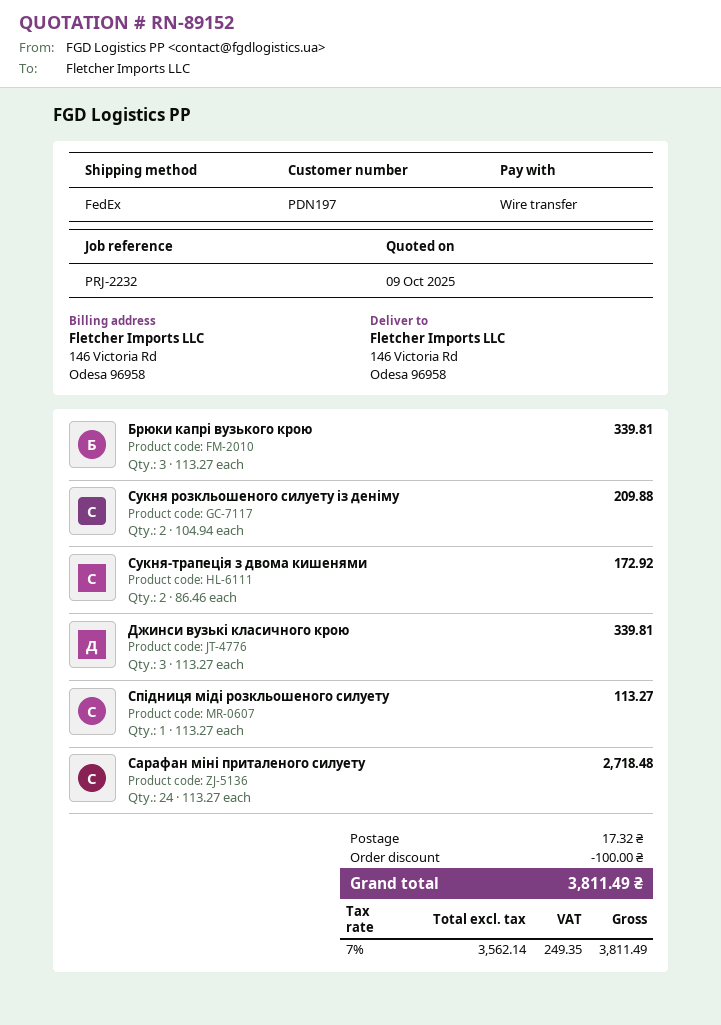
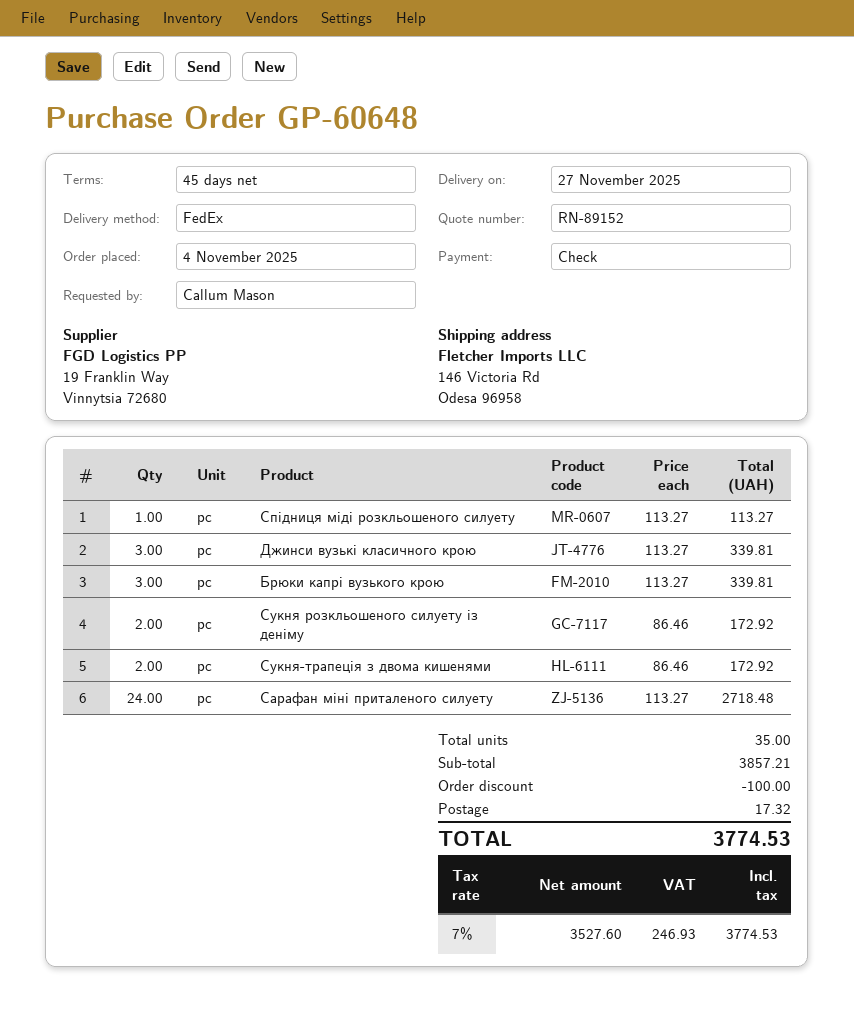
payment method: bank transfer -> cheque
Сукня розкльошеного силуету із деніму: 2 x 104.94 = 209.88 -> 2 x 86.46 = 172.92
net: 3562.14 -> 3527.60
tax: 7% = 249.35 -> 7% = 246.93
total: 3811.49 -> 3774.53

